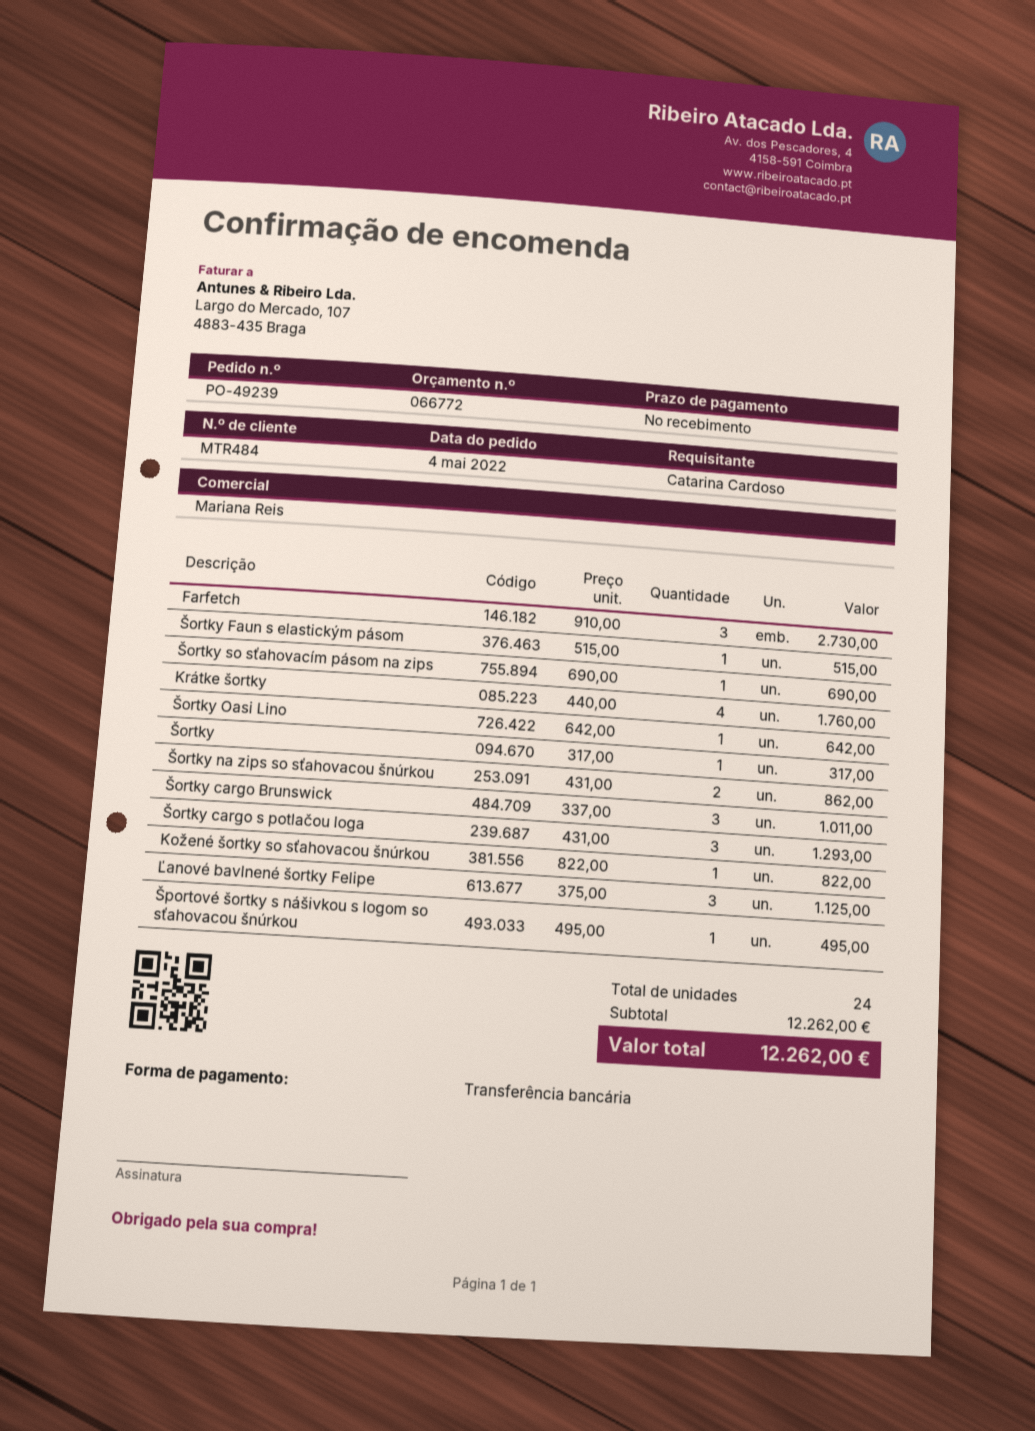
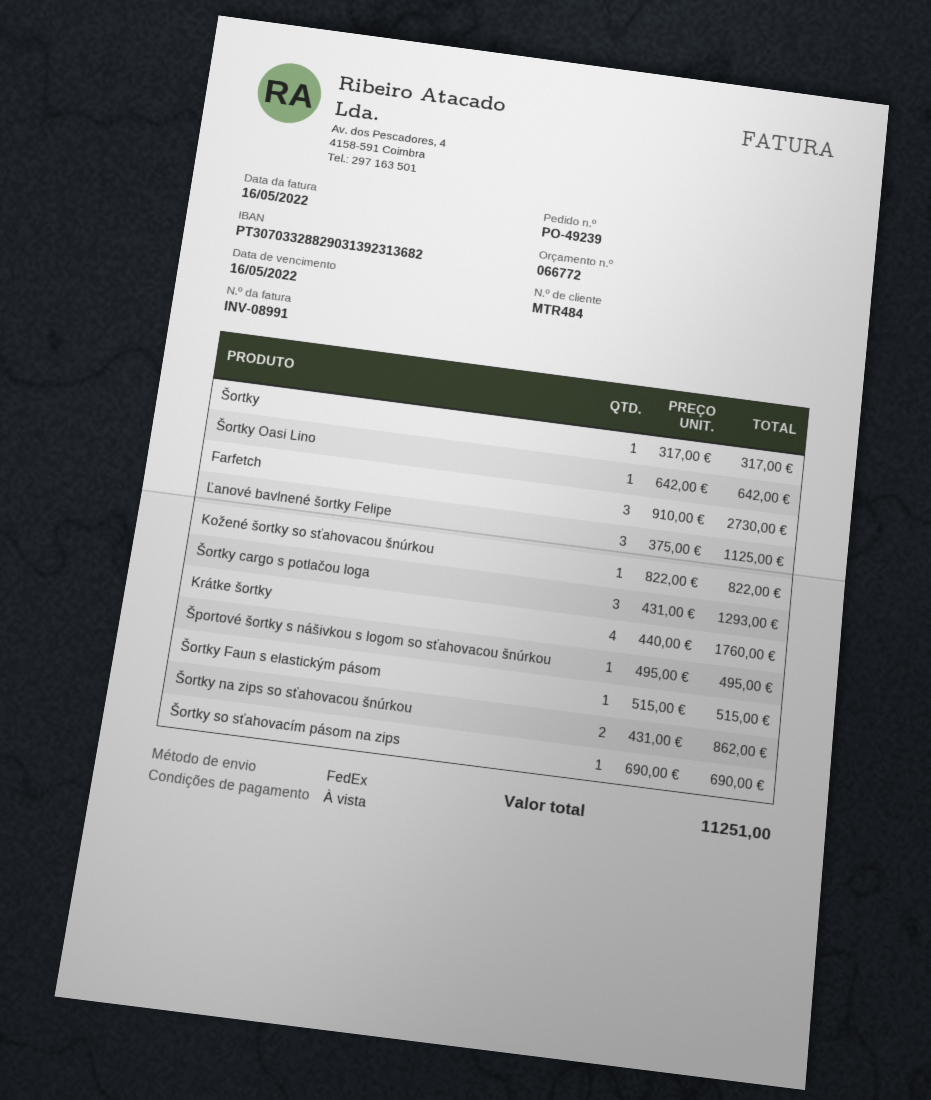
Šortky cargo Brunswick: 3 x 337.00 = 1011.00 -> none
total: 12262.00 -> 11251.00

